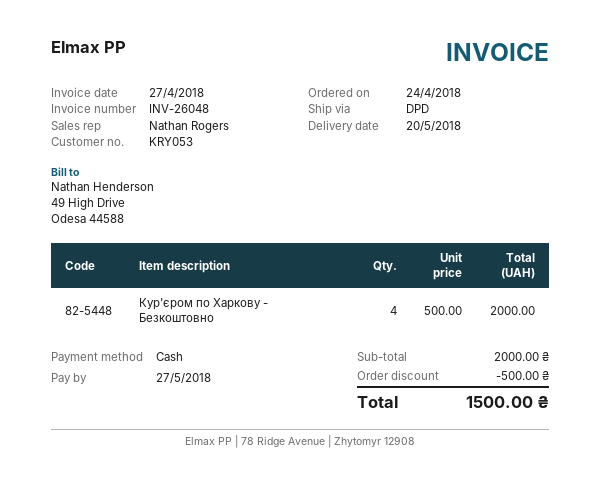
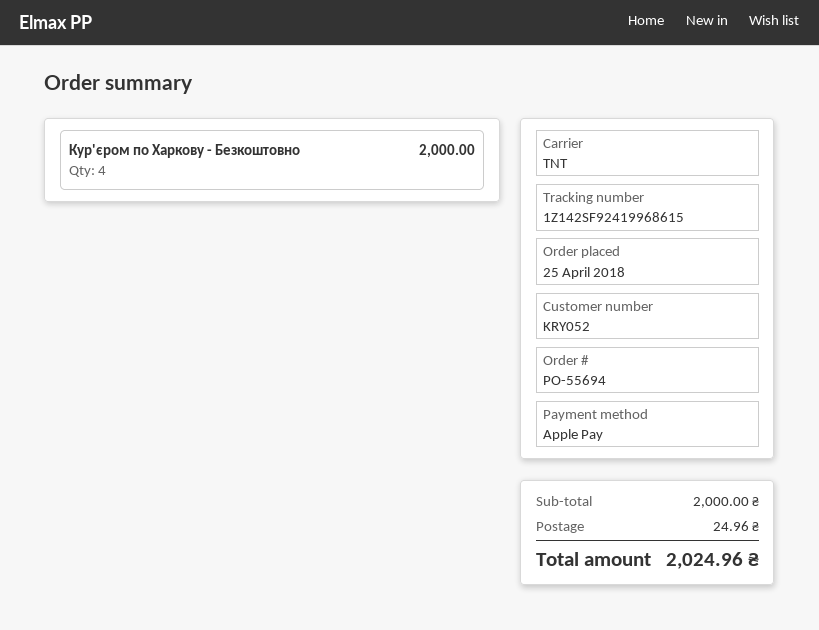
order date: 2018-04-24 -> 2018-04-25
customer number: KRY053 -> KRY052
payment method: cash -> Apple Pay
shipping method: DPD -> TNT
discount: 500.00 -> none
shipping: none -> 24.96
total: 1500.00 -> 2024.96

